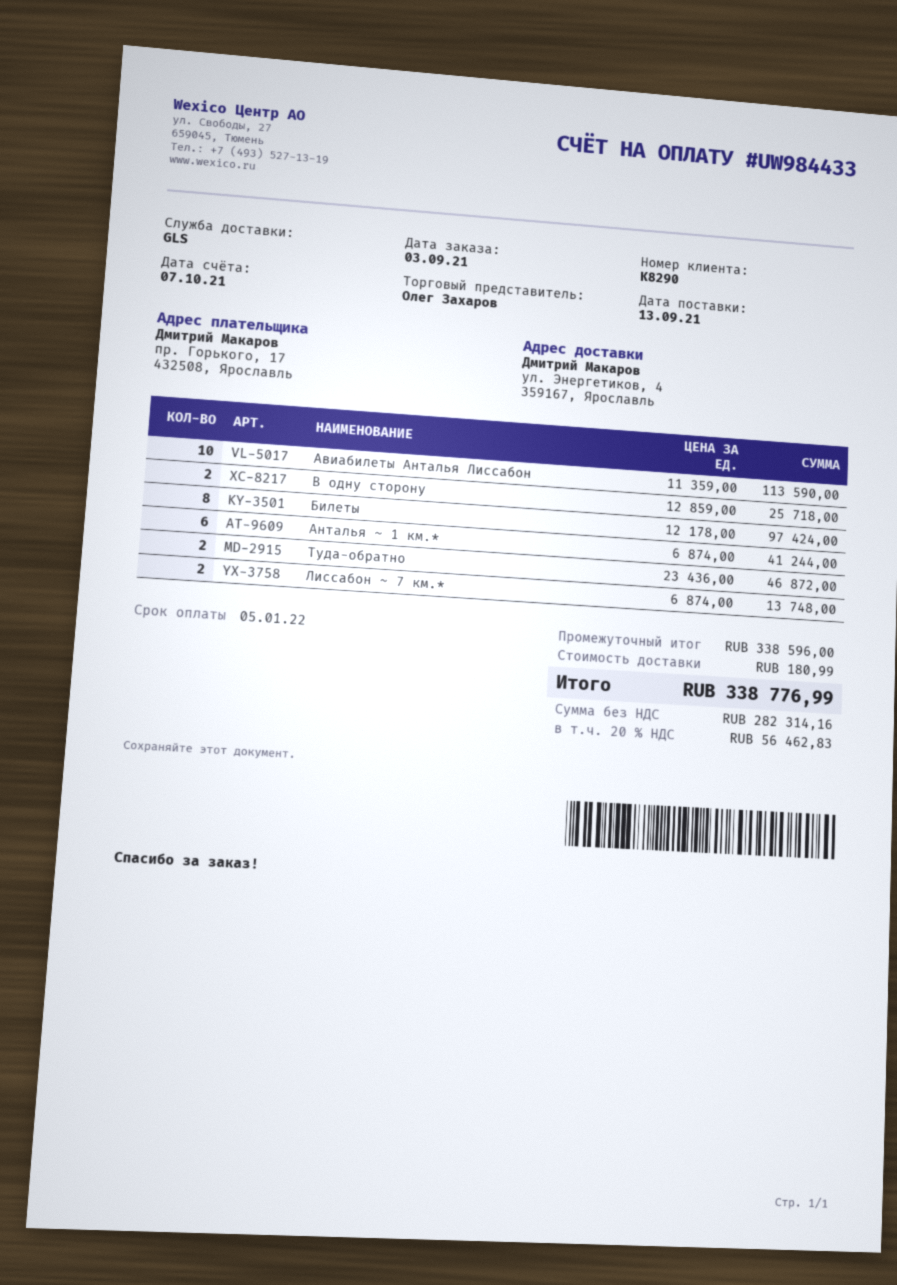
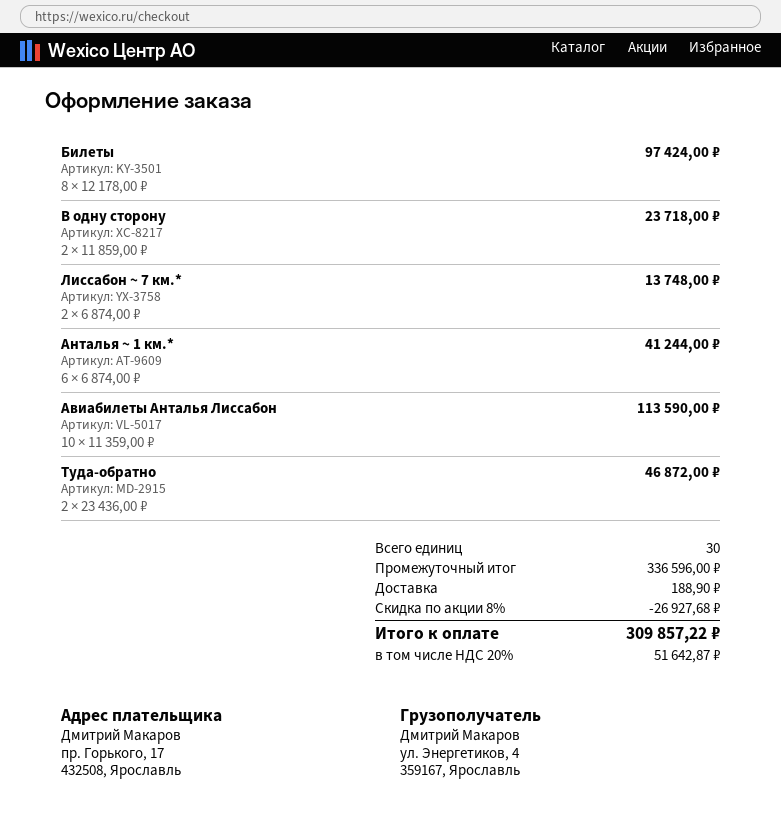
В одну сторону: 2 x 12859.00 = 25718.00 -> 2 x 11859.00 = 23718.00
subtotal: 338596.00 -> 336596.00
discount: none -> 8% = 26927.68
shipping: 180.99 -> 188.90
tax: 20% = 56462.83 -> 20% = 51642.87
total: 338776.99 -> 309857.22

